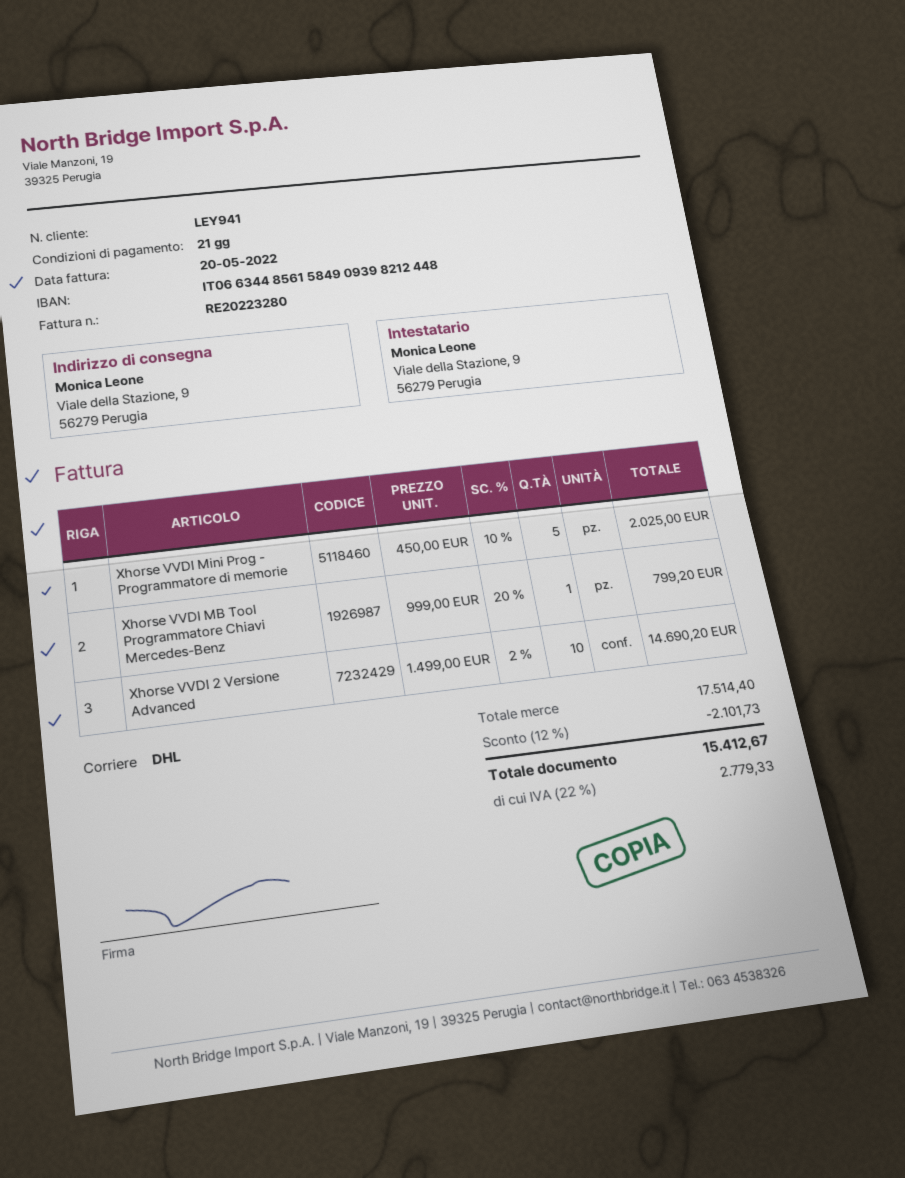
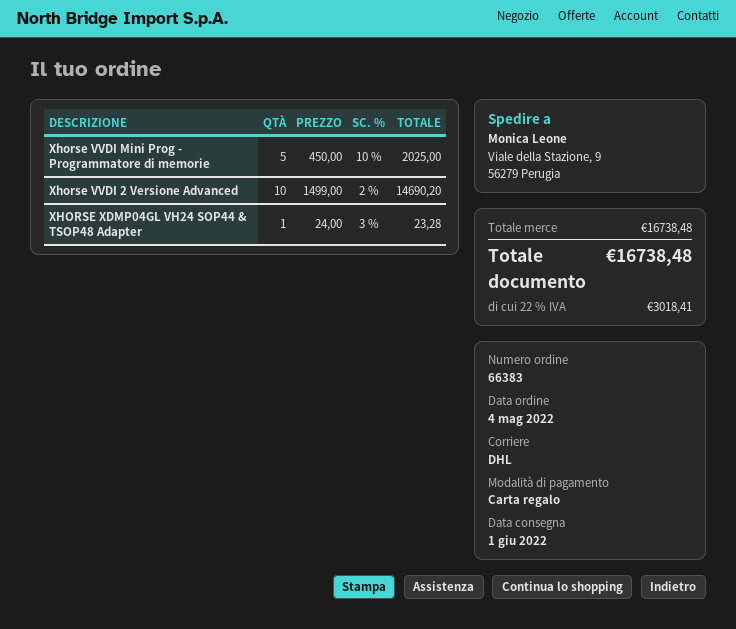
Xhorse VVDI MB Tool Programmatore Chiavi Mercedes-Benz: 1 x 999.00 - 20% = 799.20 -> none
XHORSE XDMP04GL VH24 SOP44 & TSOP48 Adapter: none -> 1 x 24.00 - 3% = 23.28
subtotal: 17514.40 -> 16738.48
discount: 12% = 2101.73 -> none
tax: 22% = 2779.33 -> 22% = 3018.41
total: 15412.67 -> 16738.48

